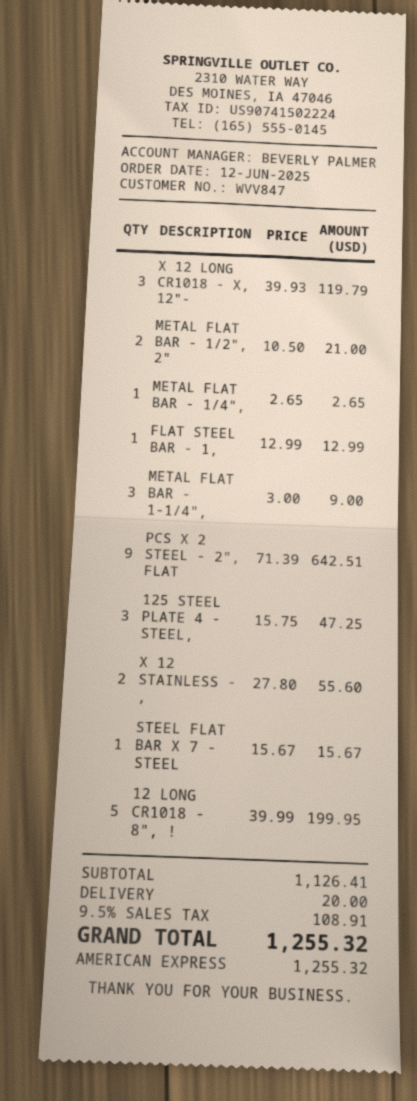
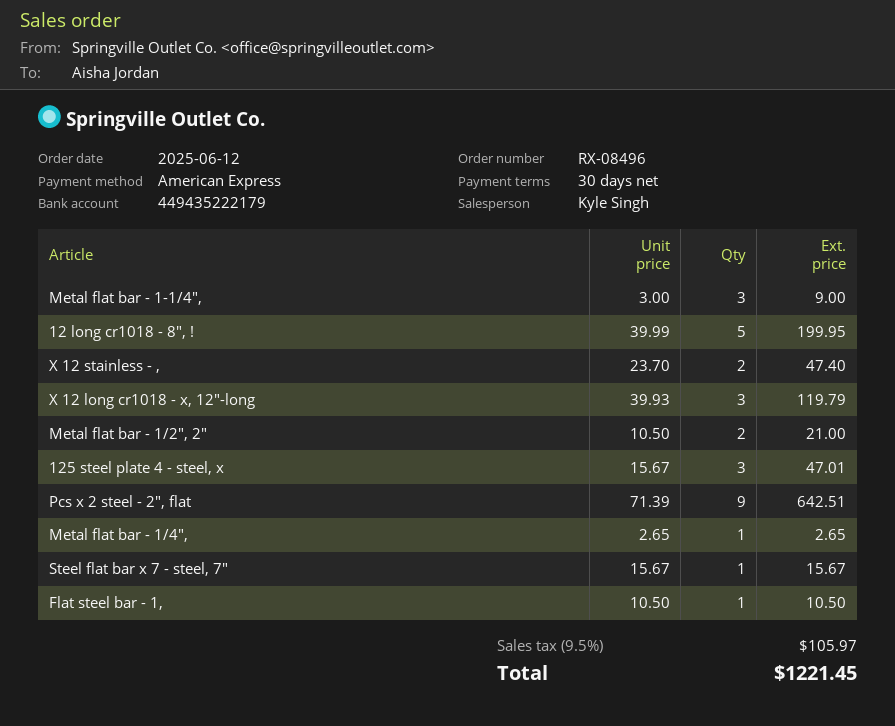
sales rep: BEVERLY PALMER -> Kyle Singh
FLAT STEEL BAR - 1,: 1 x 12.99 = 12.99 -> 1 x 10.50 = 10.50
125 STEEL PLATE 4 - STEEL,: 3 x 15.75 = 47.25 -> 3 x 15.67 = 47.01
X 12 STAINLESS - ,: 2 x 27.80 = 55.60 -> 2 x 23.70 = 47.40
shipping: 20.00 -> none
tax: 9.5% = 108.91 -> 9.5% = 105.97
total: 1255.32 -> 1221.45

